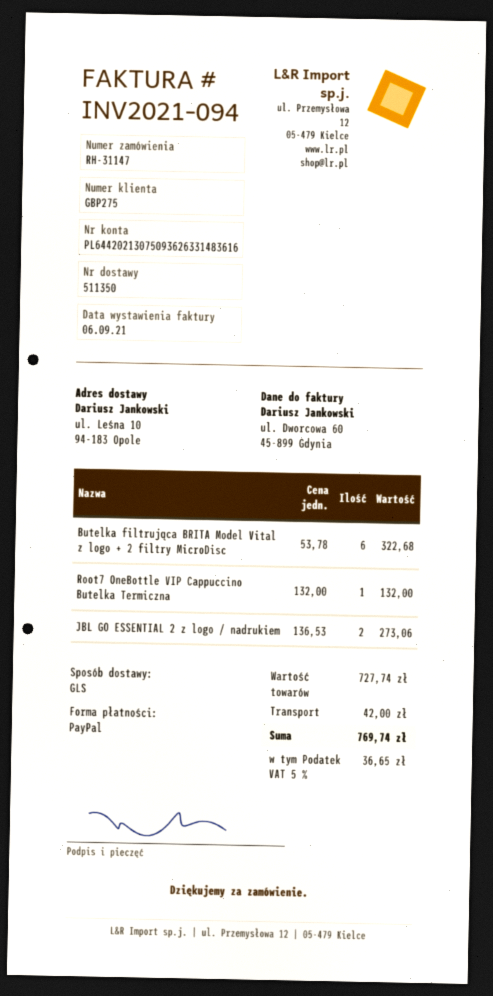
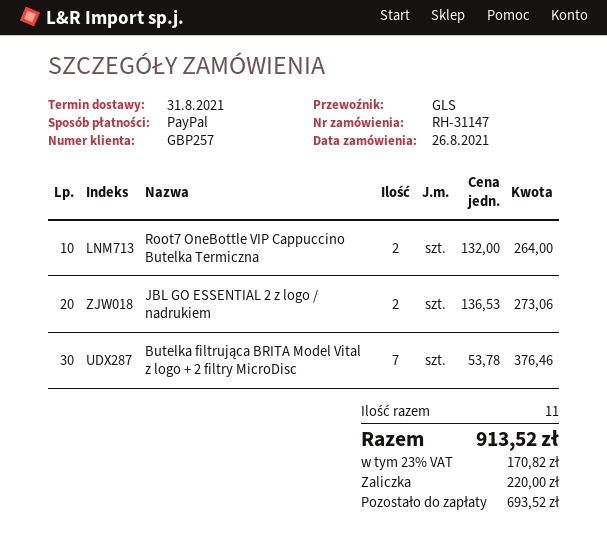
customer number: GBP275 -> GBP257
Butelka filtrująca BRITA Model Vital z logo + 2 filtry MicroDisc: 6 x 53.78 = 322.68 -> 7 x 53.78 = 376.46
Root7 OneBottle VIP Cappuccino Butelka Termiczna: 1 x 132.00 = 132.00 -> 2 x 132.00 = 264.00
shipping: 42.00 -> none
tax: 5% = 36.65 -> 23% = 170.82
total: 769.74 -> 913.52

